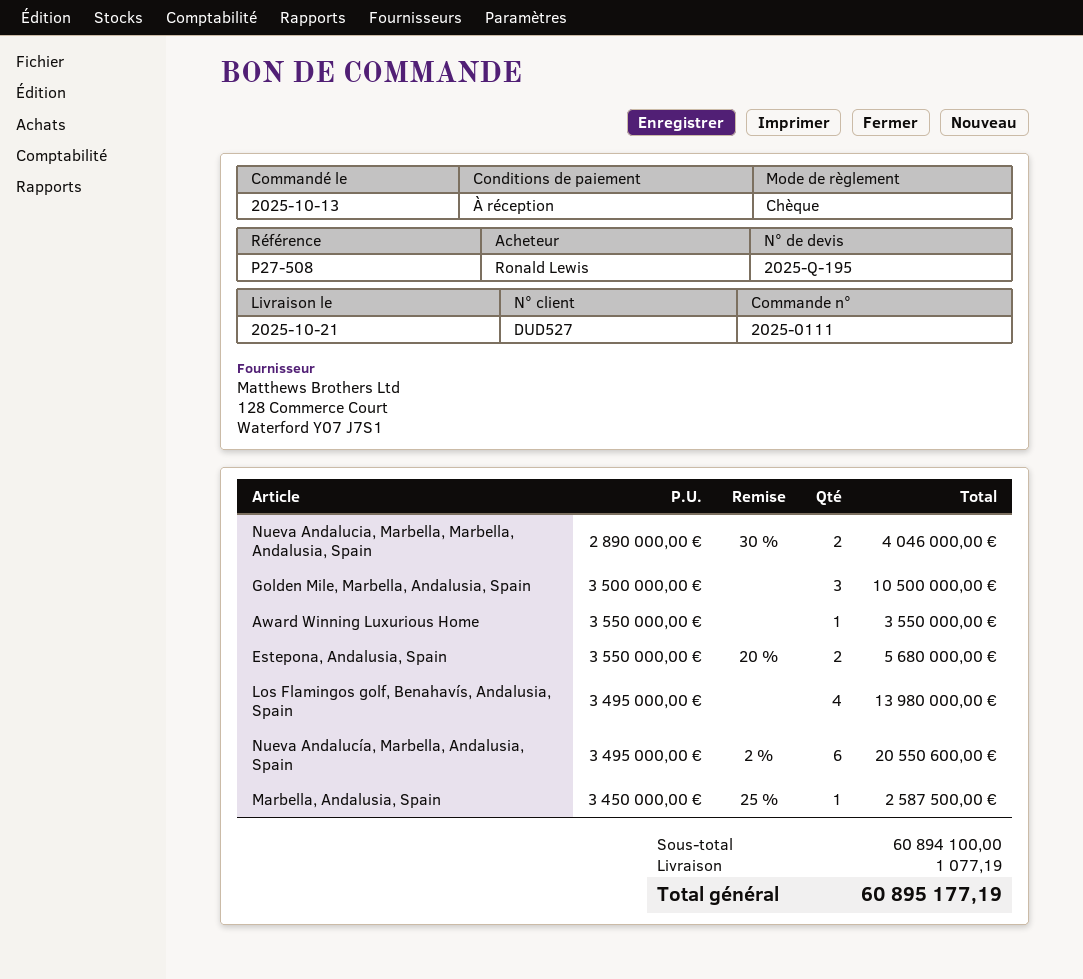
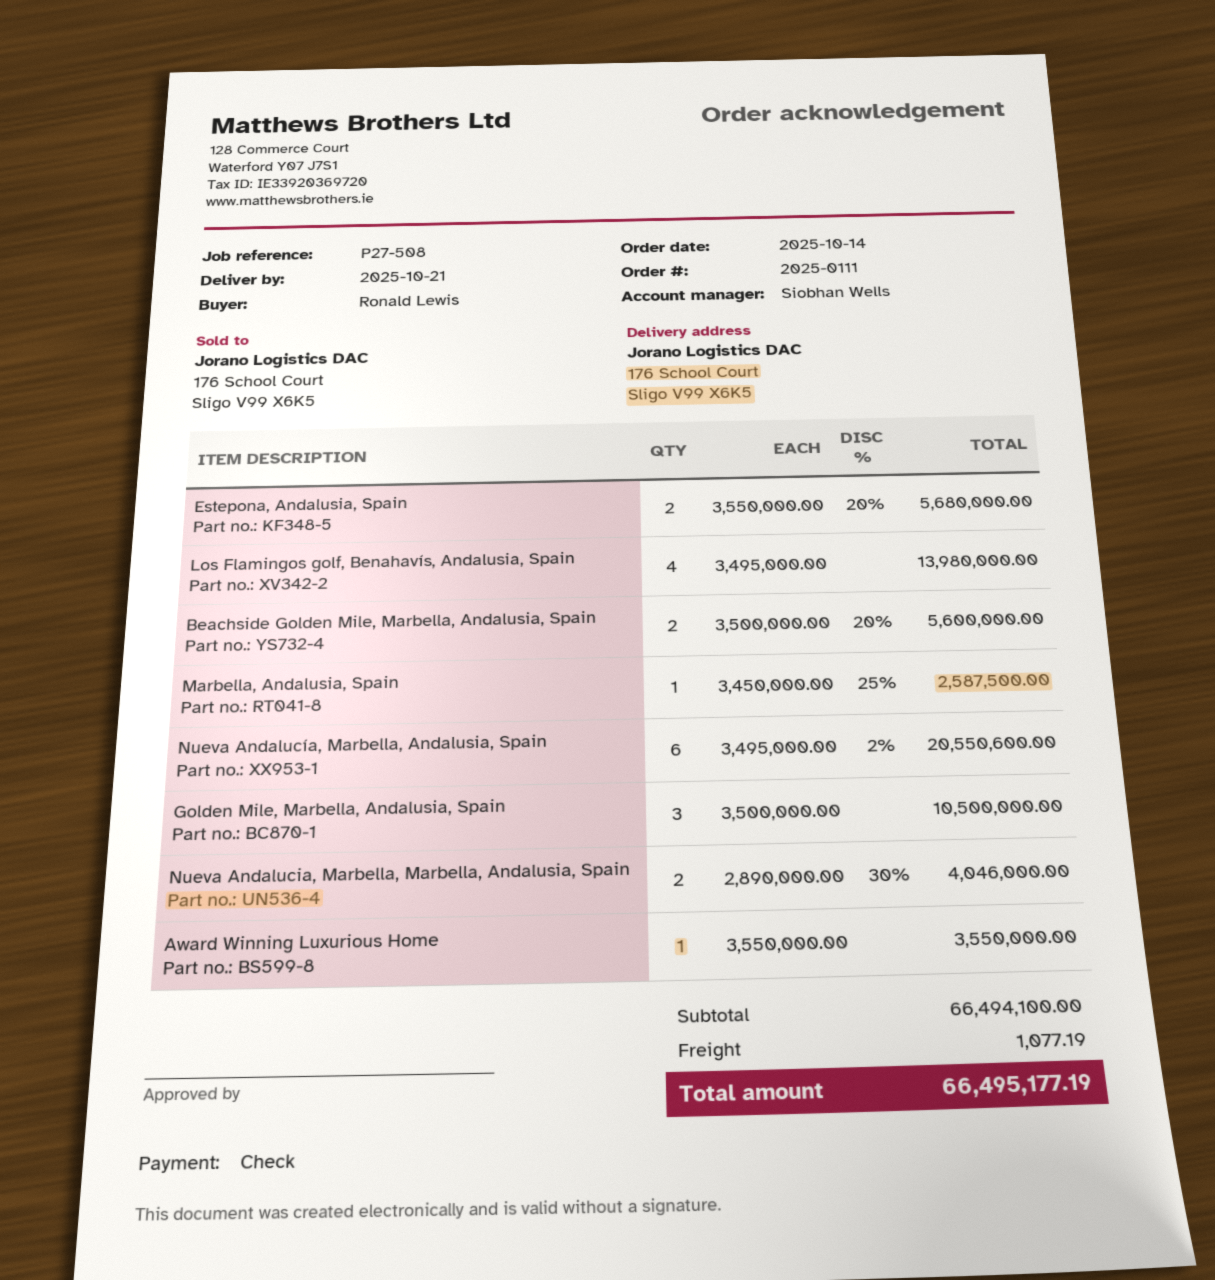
order date: 2025-10-13 -> 2025-10-14
Beachside Golden Mile, Marbella, Andalusia, Spain: none -> 2 x 3500000.00 - 20% = 5600000.00
subtotal: 60894100.00 -> 66494100.00
total: 60895177.19 -> 66495177.19

